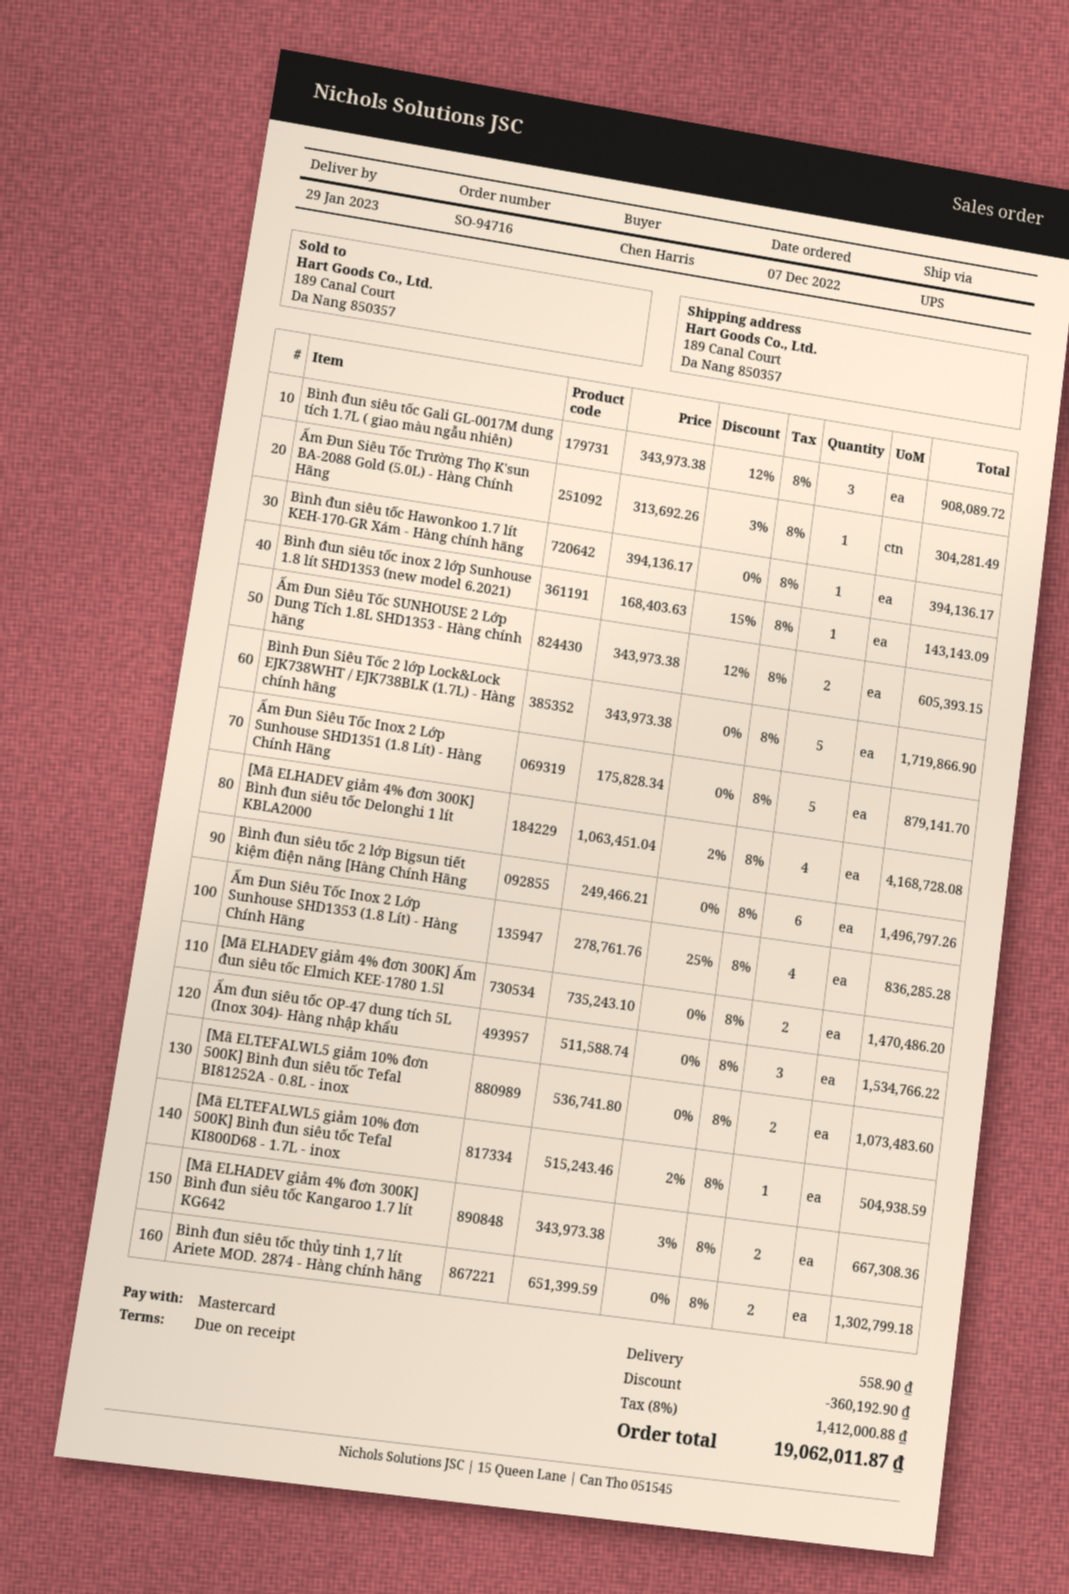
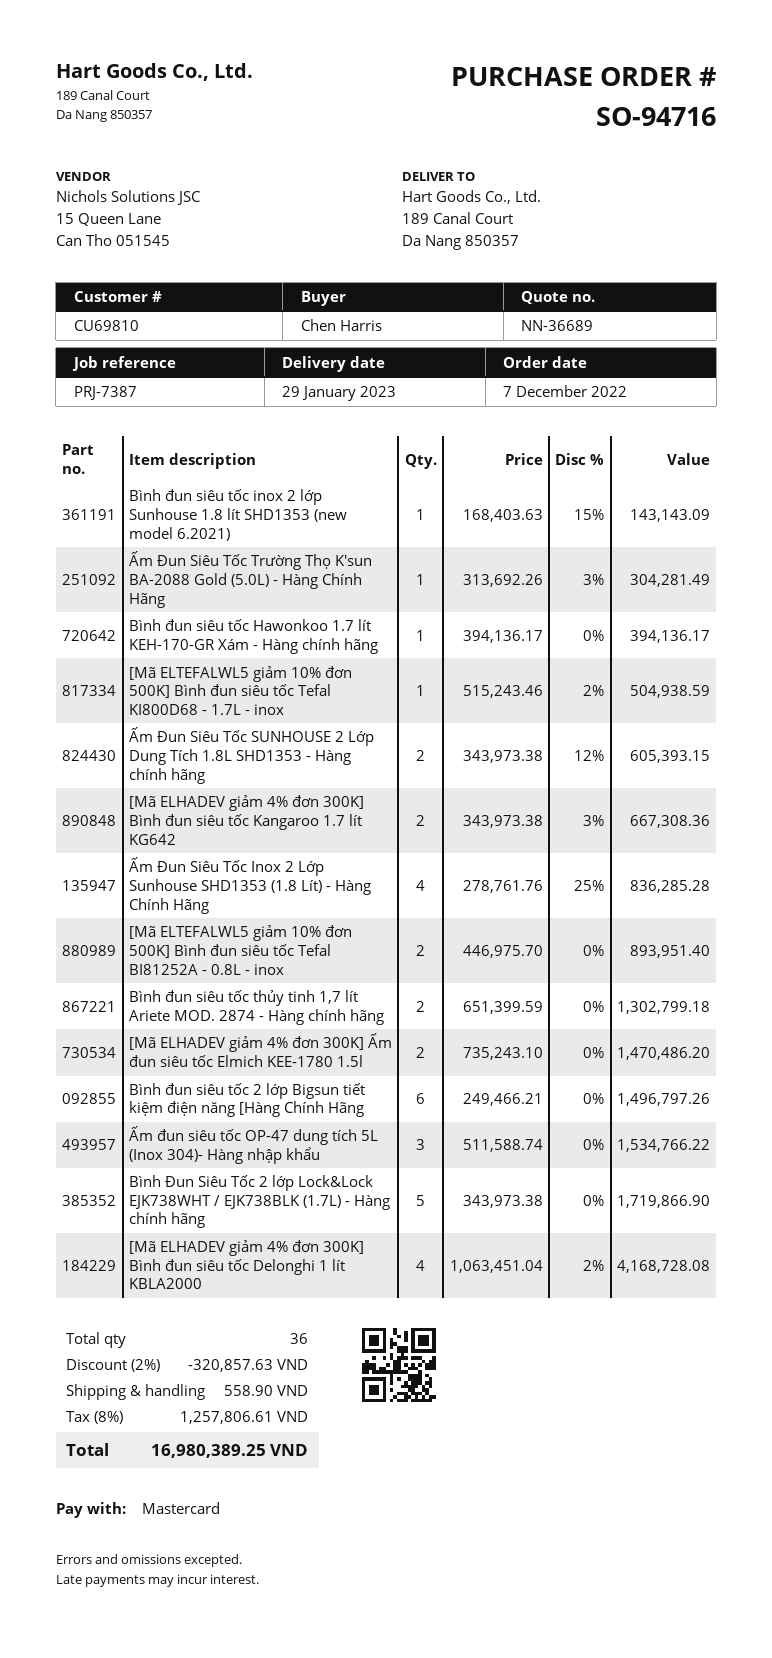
Bình đun siêu tốc Gali GL-0017M dung tích 1.7L ( giao màu ngẫu nhiên): 3 x 343973.38 - 12% = 908089.72 -> none
Ấm Đun Siêu Tốc Inox 2 Lớp Sunhouse SHD1351 (1.8 Lít) - Hàng Chính Hãng: 5 x 175828.34 = 879141.70 -> none
[Mã ELTEFALWL5 giảm 10% đơn 500K] Bình đun siêu tốc Tefal BI81252A - 0.8L - inox: 2 x 536741.80 = 1073483.60 -> 2 x 446975.70 = 893951.40
discount: 360192.90 -> 320857.63
tax: 8% = 1412000.88 -> 8% = 1257806.61
total: 19062011.87 -> 16980389.25

